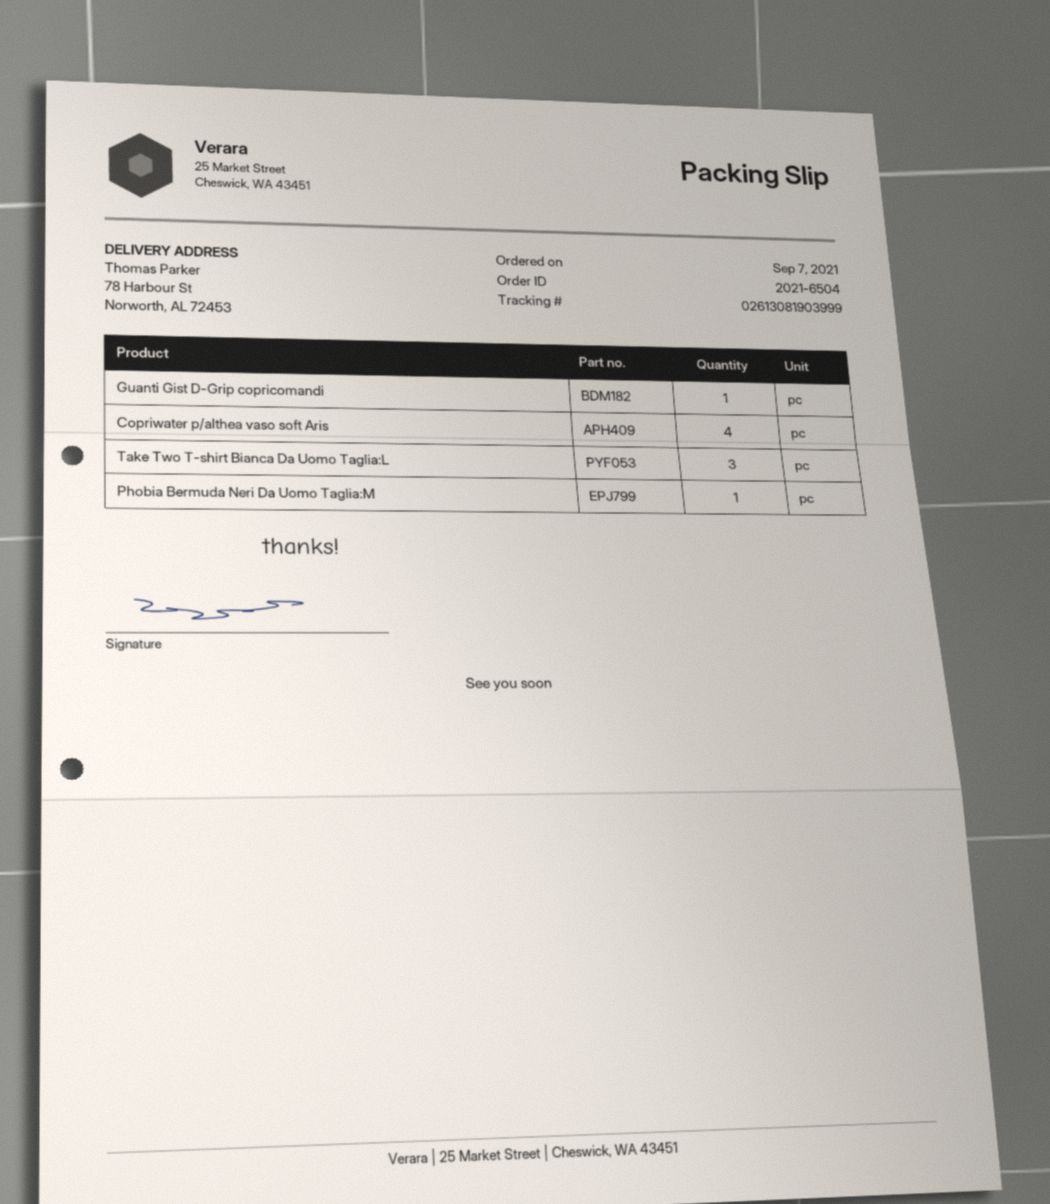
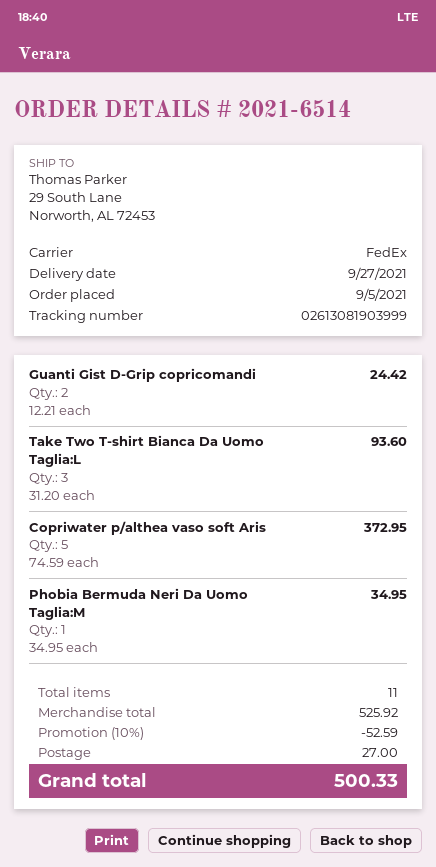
order number: 2021-6504 -> 2021-6514
order date: 2021-09-07 -> 2021-09-05
ship to: 78 Harbour St, Norworth, AL 72453 -> 29 South Lane, Norworth, AL 72453
Guanti Gist D-Grip copricomandi: 1 -> 2
Copriwater p/althea vaso soft Aris: 4 -> 5

